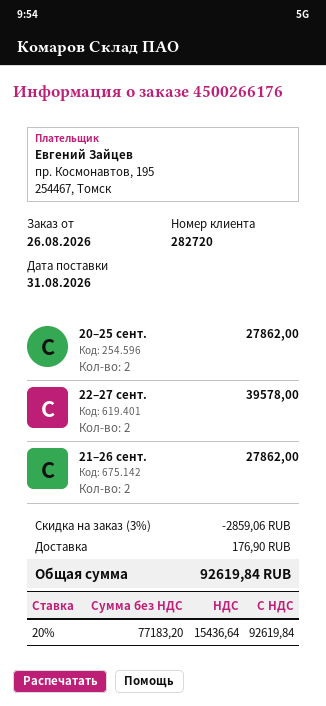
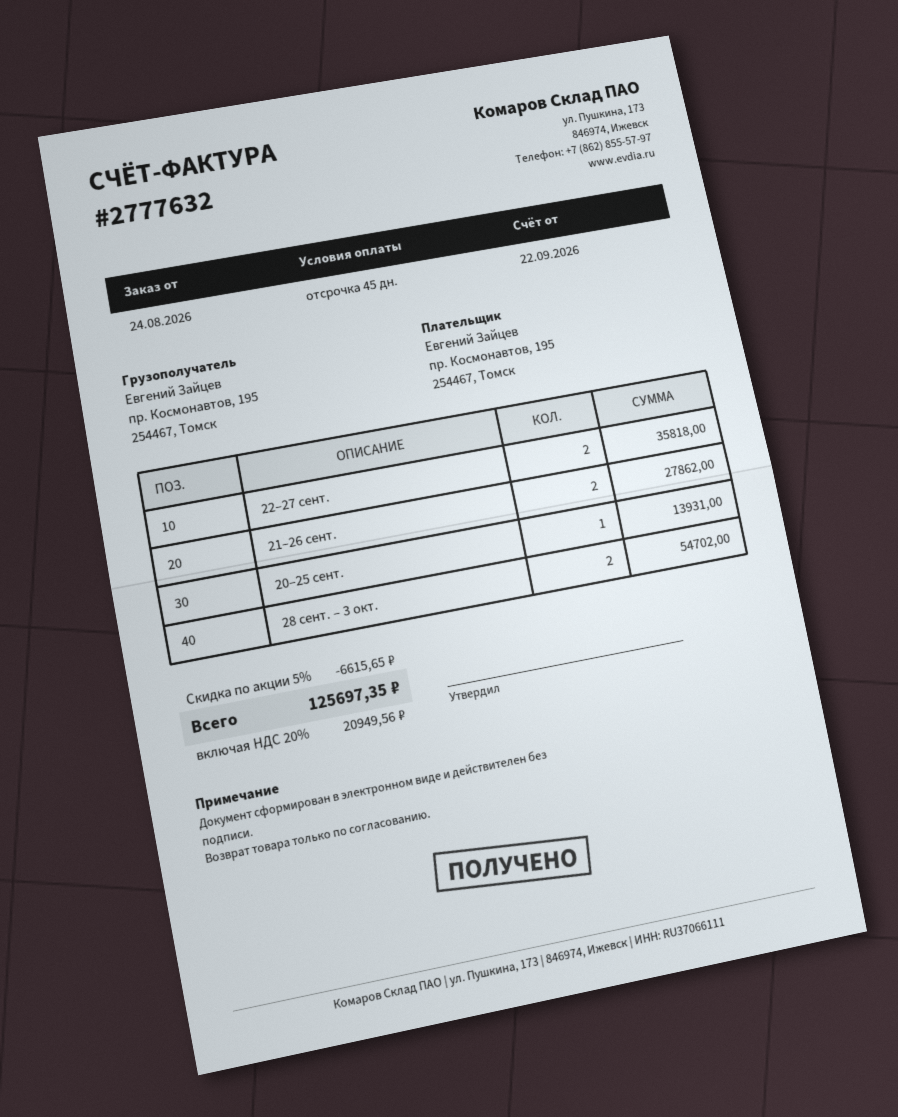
order date: 2026-08-26 -> 2026-08-24
20–25 сент.: 2 for 27862.00 -> 1 for 13931.00
22–27 сент.: 2 for 39578.00 -> 2 for 35818.00
28 сент. – 3 окт.: none -> 2 for 54702.00
discount: 3% = 2859.06 -> 5% = 6615.65
shipping: 176.90 -> none
tax: 20% = 15436.64 -> 20% = 20949.56
total: 92619.84 -> 125697.35

